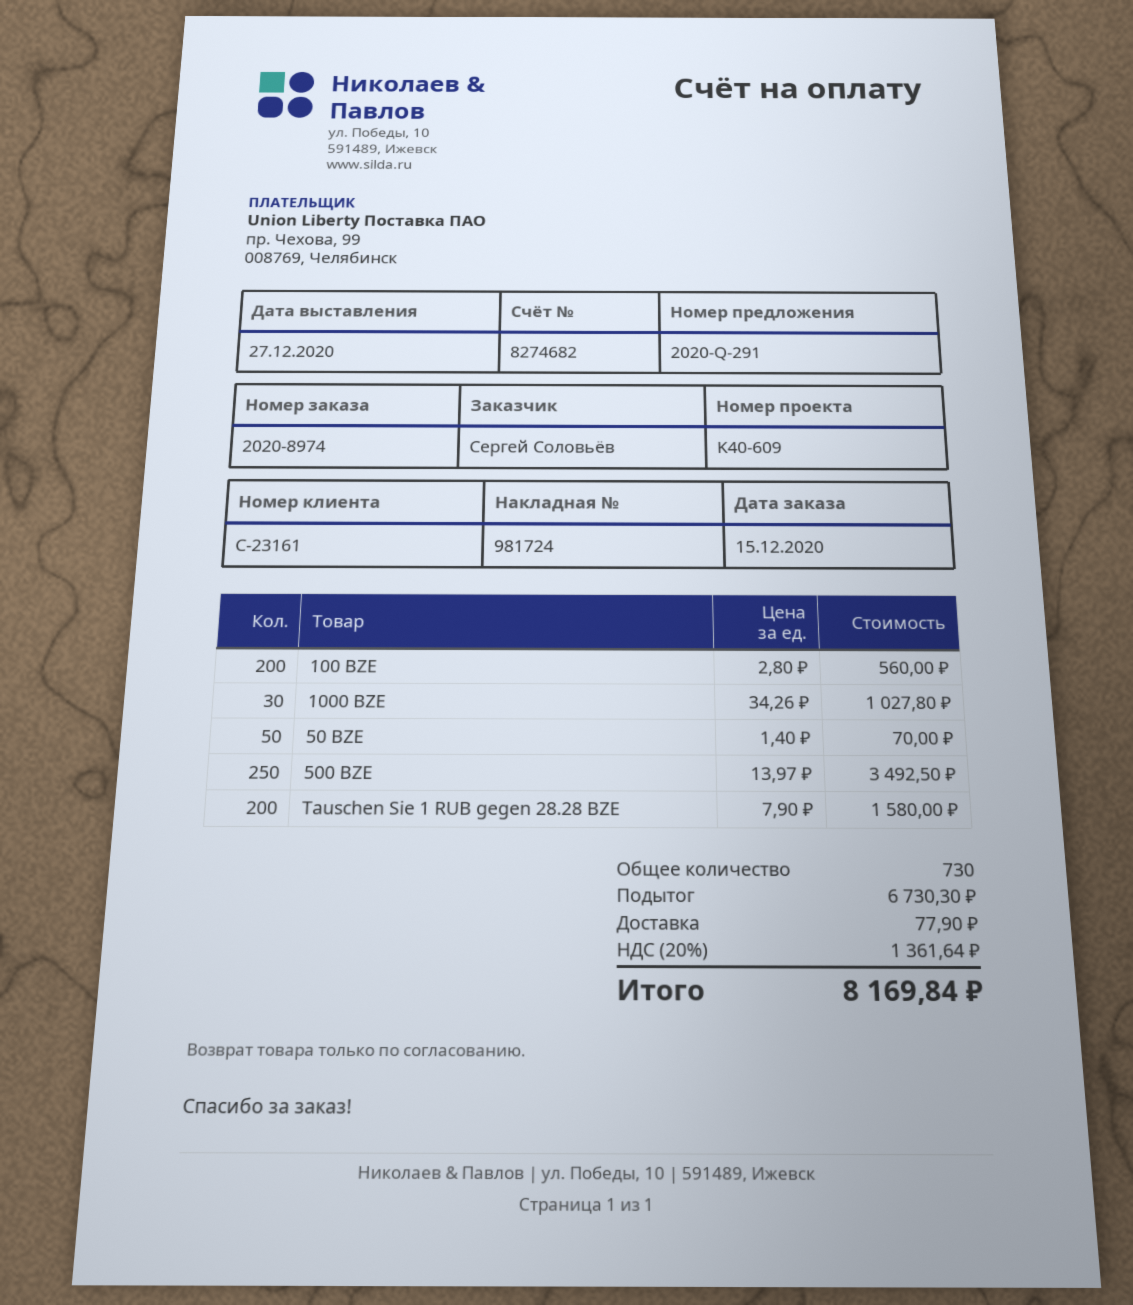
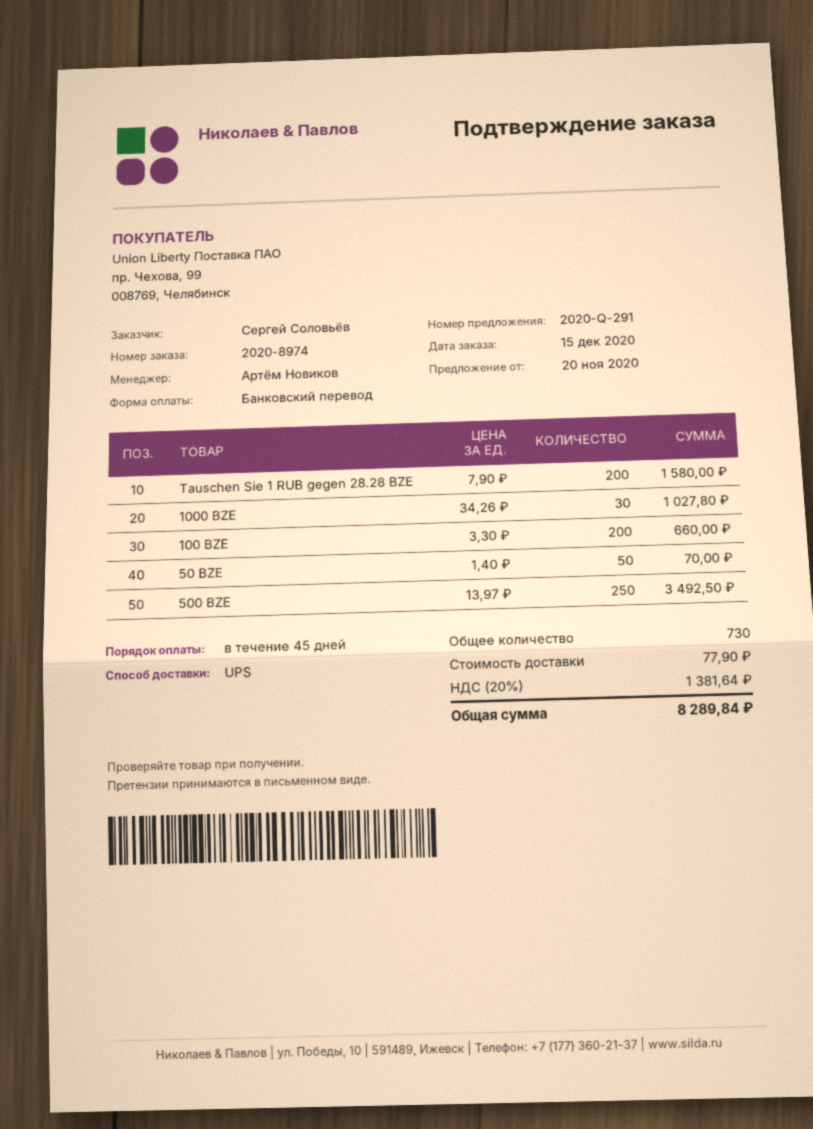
100 BZE: 200 x 2.80 = 560.00 -> 200 x 3.30 = 660.00
tax: 20% = 1361.64 -> 20% = 1381.64
total: 8169.84 -> 8289.84

